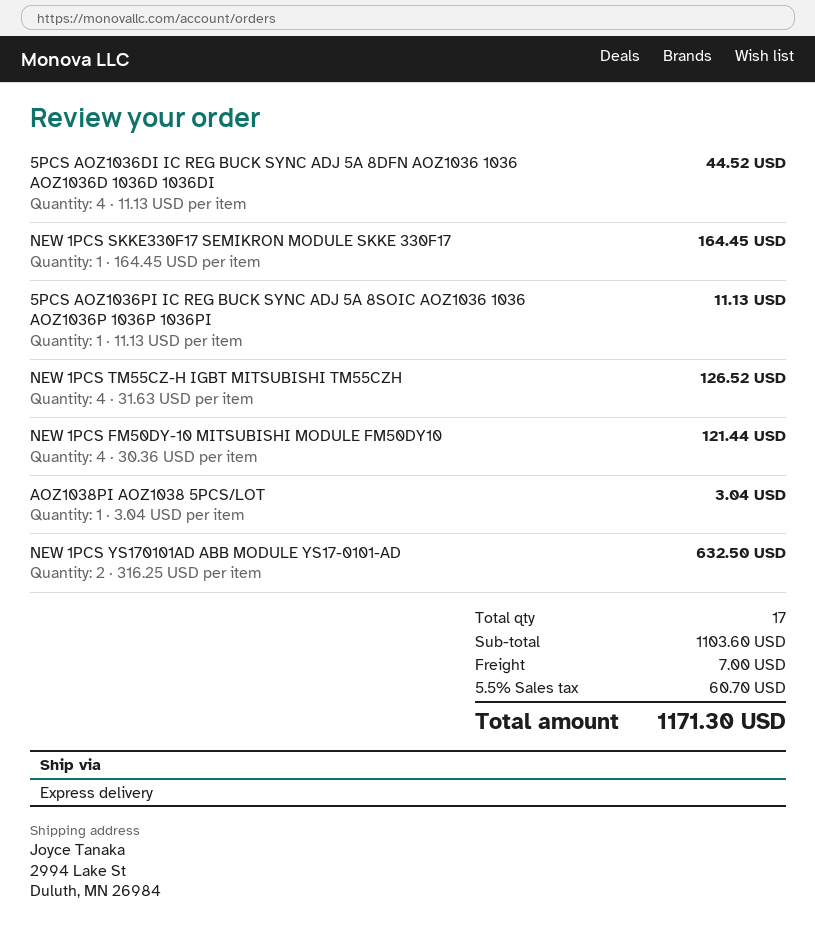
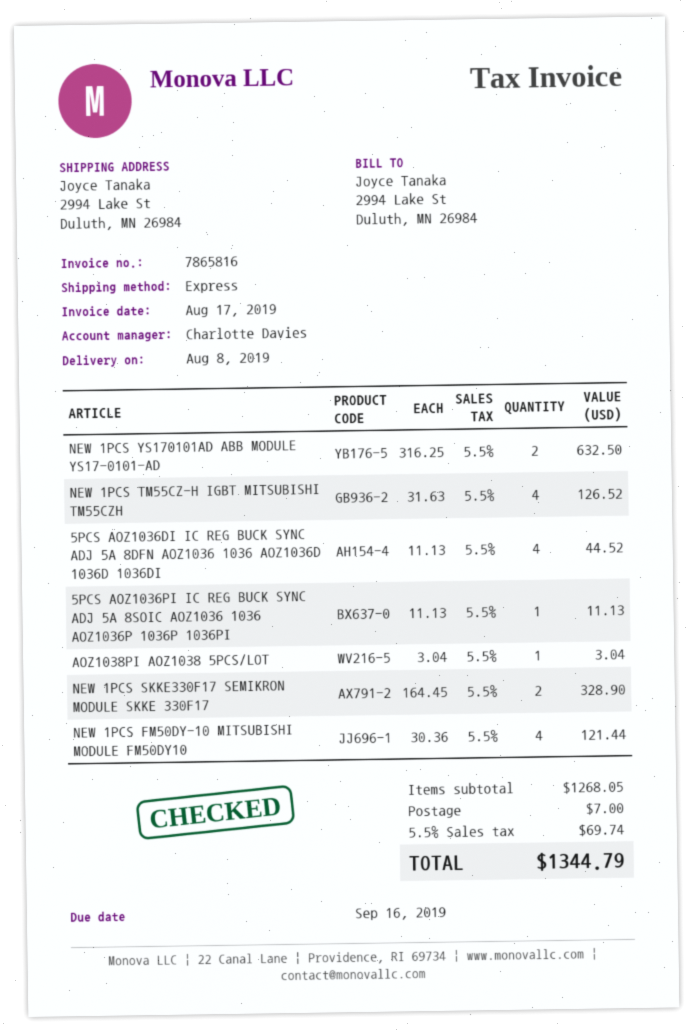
NEW 1PCS SKKE330F17 SEMIKRON MODULE SKKE 330F17: 1 x 164.45 = 164.45 -> 2 x 164.45 = 328.90
subtotal: 1103.60 -> 1268.05
tax: 5.5% = 60.70 -> 5.5% = 69.74
total: 1171.30 -> 1344.79

